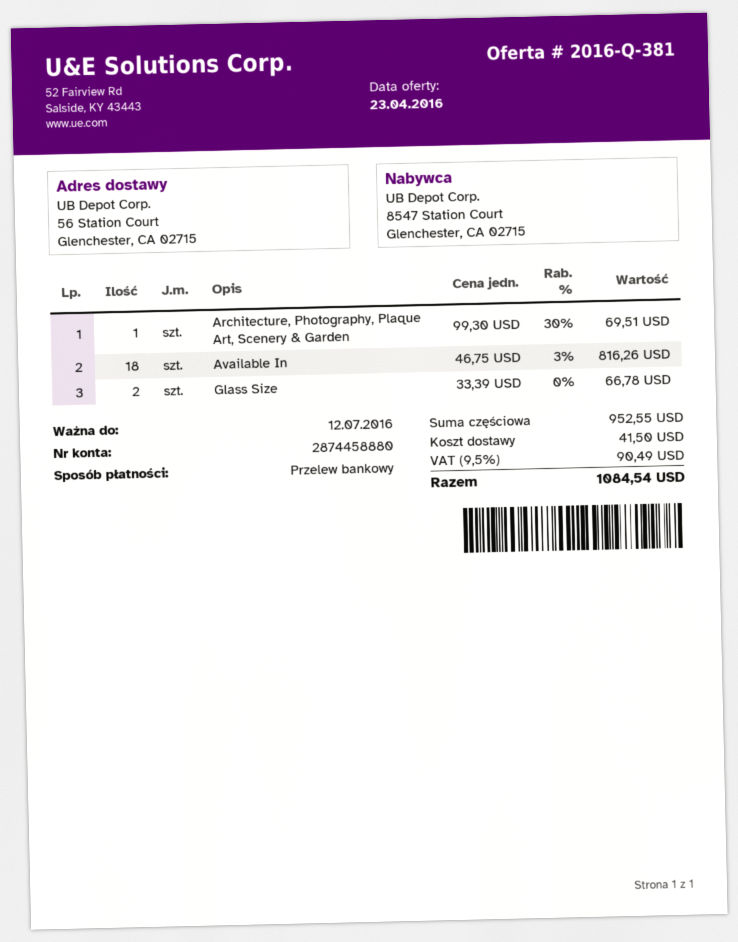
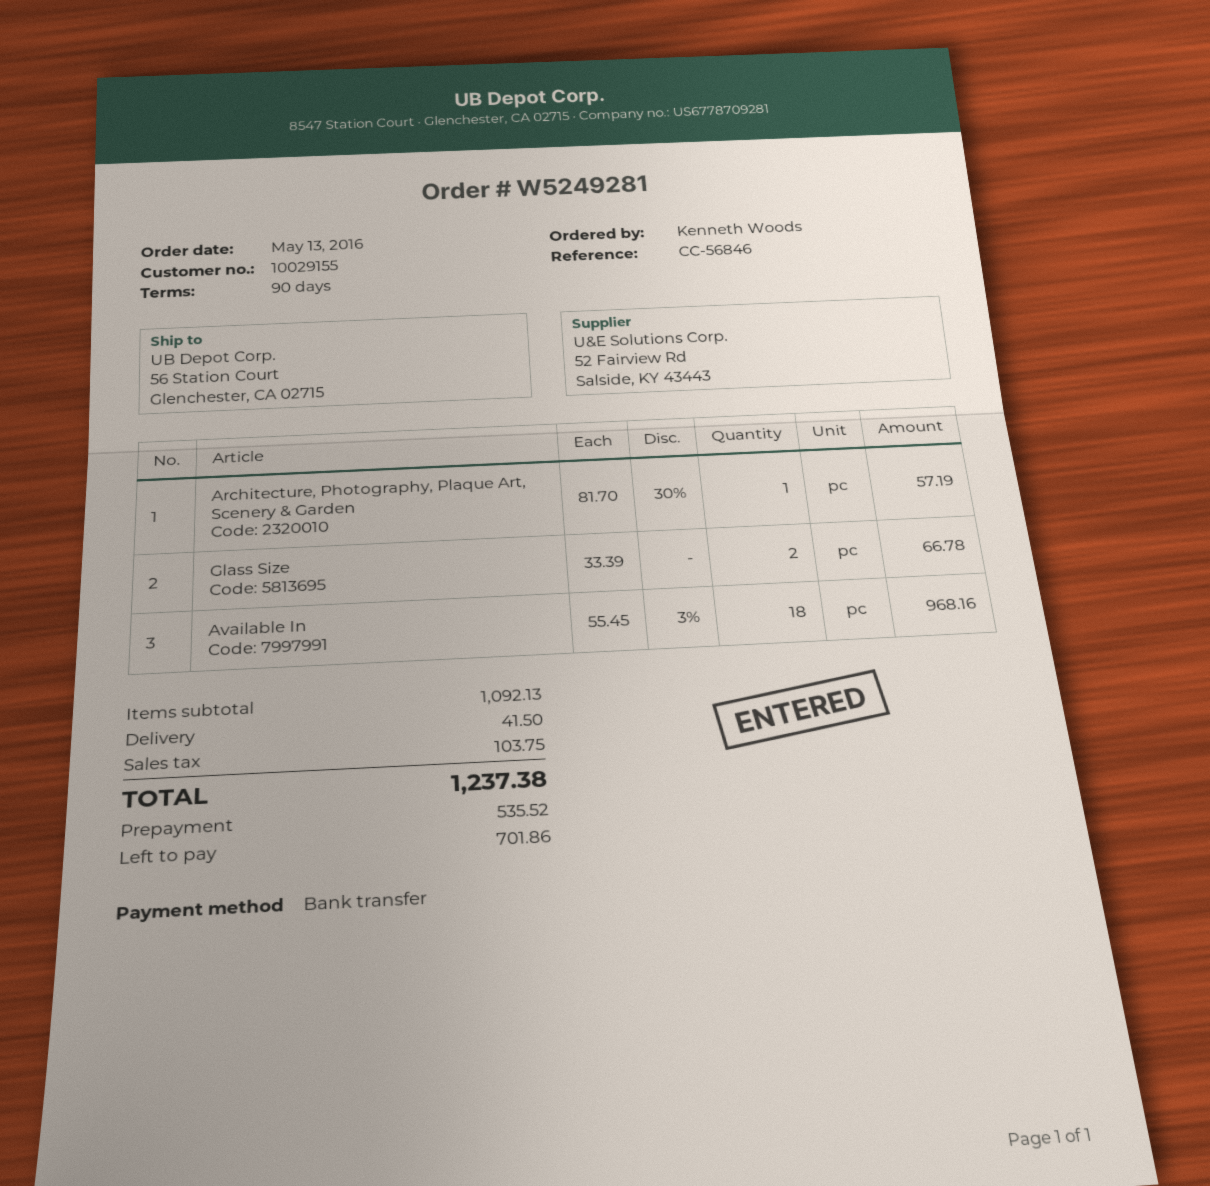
Architecture, Photography, Plaque Art, Scenery & Garden: 1 x 99.30 - 30% = 69.51 -> 1 x 81.70 - 30% = 57.19
Available In: 18 x 46.75 - 3% = 816.26 -> 18 x 55.45 - 3% = 968.16
subtotal: 952.55 -> 1092.13
tax: 90.49 -> 103.75
total: 1084.54 -> 1237.38

